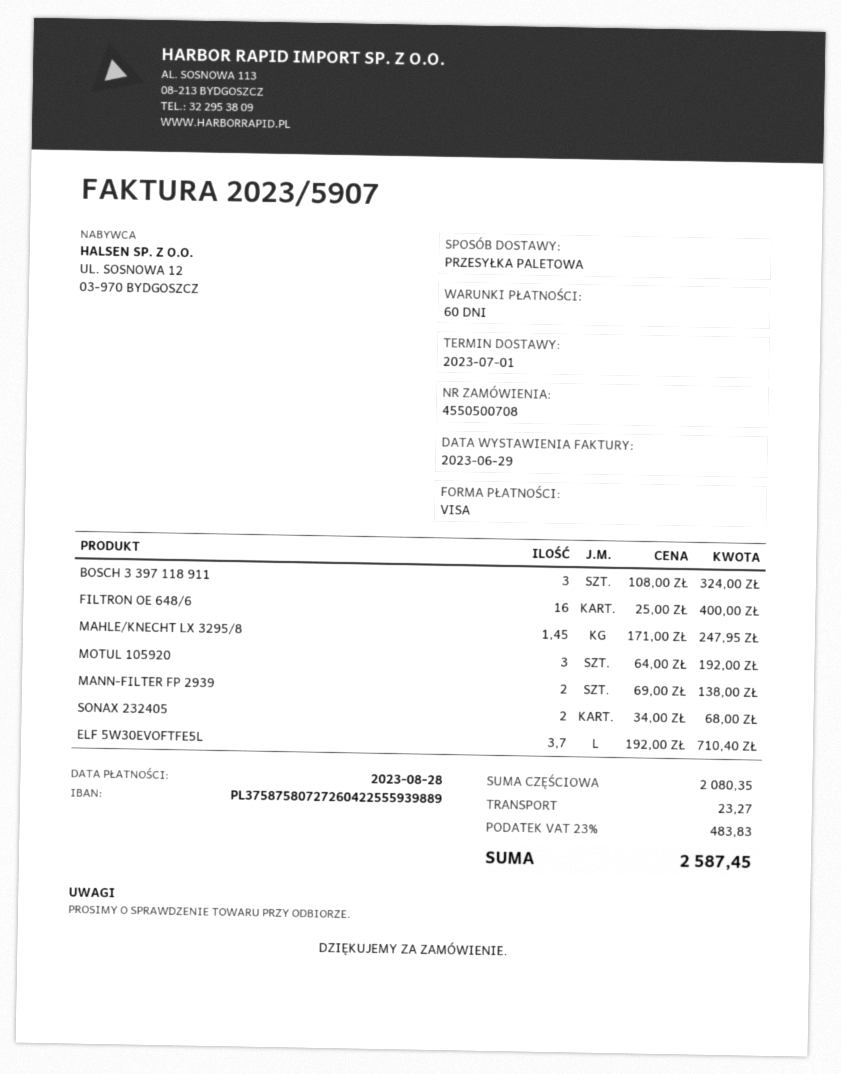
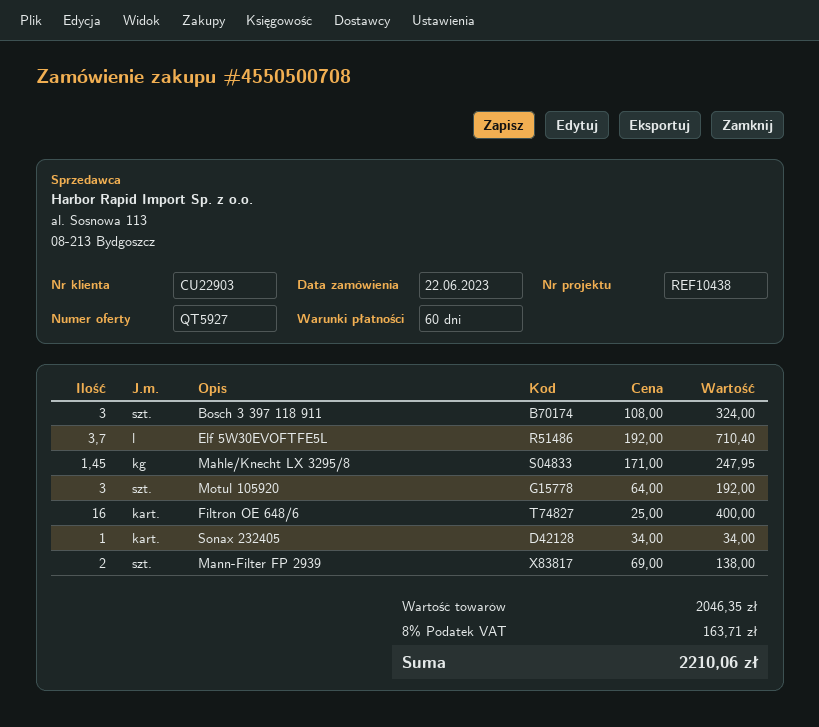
SONAX 232405: 2 x 34.00 = 68.00 -> 1 x 34.00 = 34.00
subtotal: 2080.35 -> 2046.35
shipping: 23.27 -> none
tax: 23% = 483.83 -> 8% = 163.71
total: 2587.45 -> 2210.06

